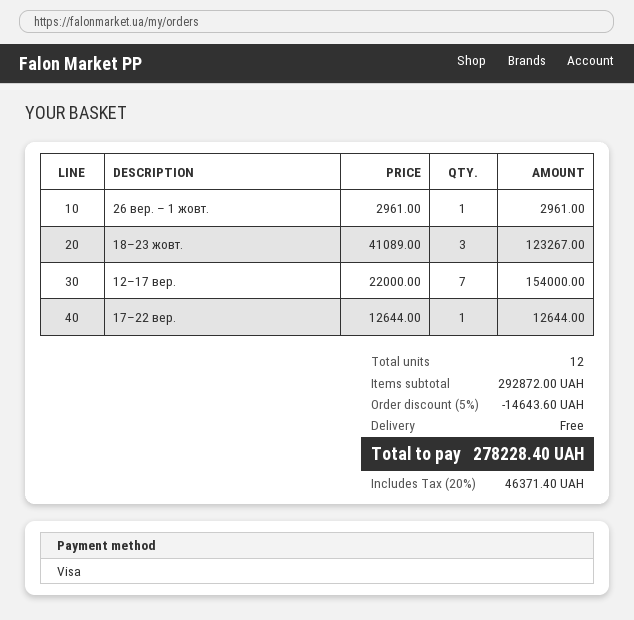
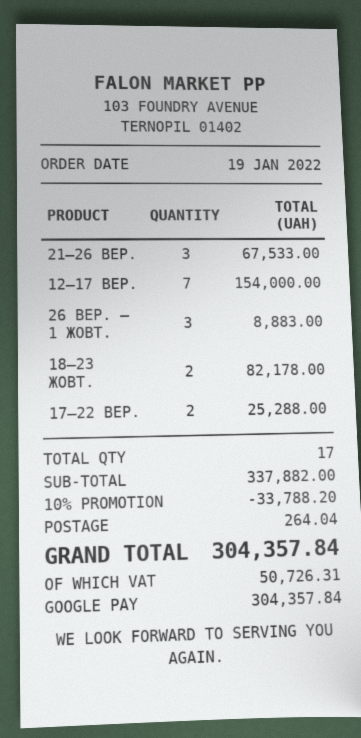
payment method: Visa -> Google Pay
26 вер. – 1 жовт.: 1 for 2961.00 -> 3 for 8883.00
18–23 жовт.: 3 for 123267.00 -> 2 for 82178.00
17–22 вер.: 1 for 12644.00 -> 2 for 25288.00
21–26 ВЕР.: none -> 3 for 67533.00
total quantity: 12 -> 17
subtotal: 292872.00 -> 337882.00
discount: 5% = 14643.60 -> 10% = 33788.20
shipping: 0.00 -> 264.04
tax: 46371.40 -> 50726.31
total: 278228.40 -> 304357.84

